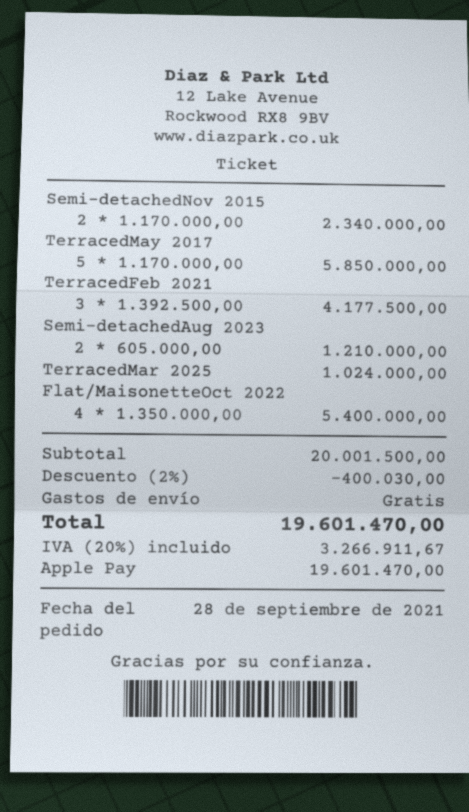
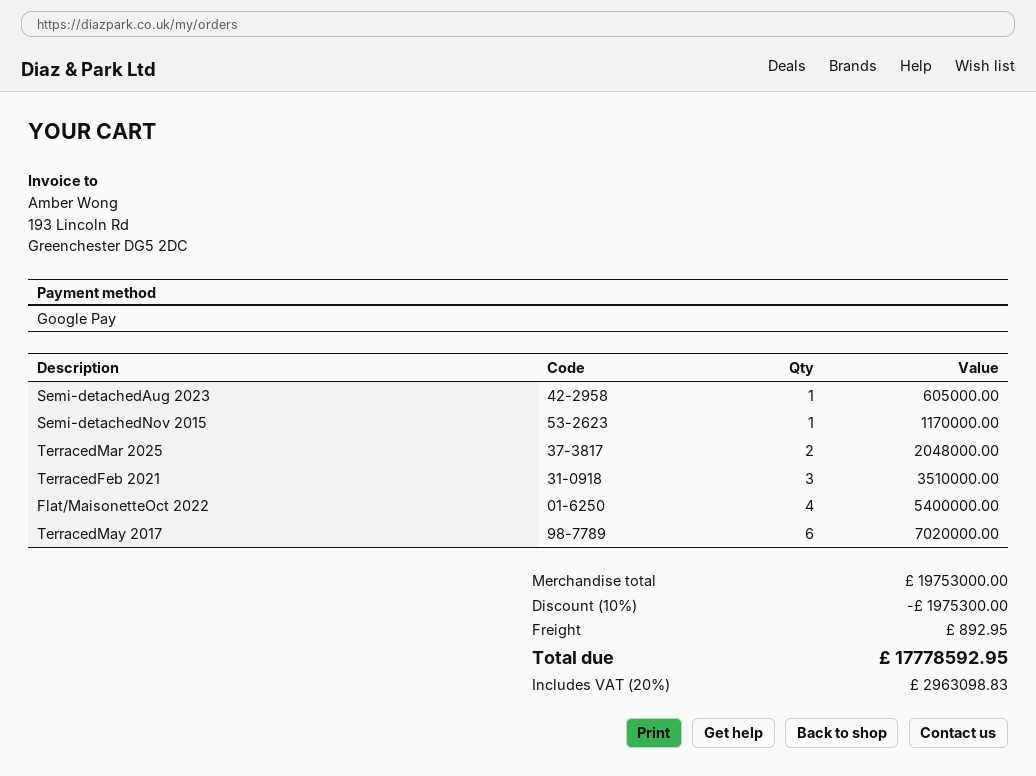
payment method: Apple Pay -> Google Pay
Semi-detachedNov 2015: 2 for 2340000.00 -> 1 for 1170000.00
TerracedMay 2017: 5 for 5850000.00 -> 6 for 7020000.00
TerracedFeb 2021: 3 for 4177500.00 -> 3 for 3510000.00
Semi-detachedAug 2023: 2 for 1210000.00 -> 1 for 605000.00
TerracedMar 2025: 1 for 1024000.00 -> 2 for 2048000.00
subtotal: 20001500.00 -> 19753000.00
discount: 2% = 400030.00 -> 10% = 1975300.00
shipping: 0.00 -> 892.95
tax: 20% = 3266911.67 -> 20% = 2963098.83
total: 19601470.00 -> 17778592.95

